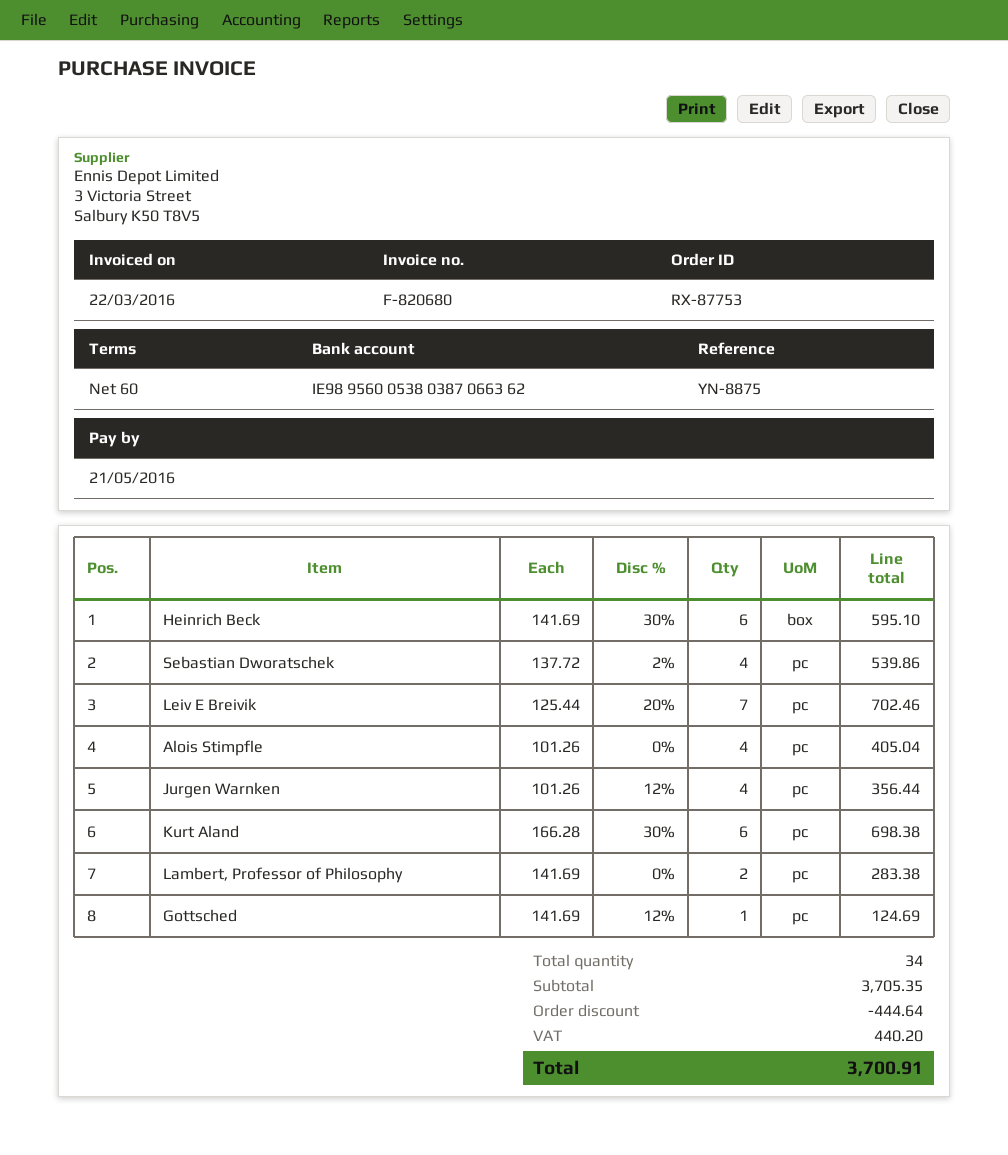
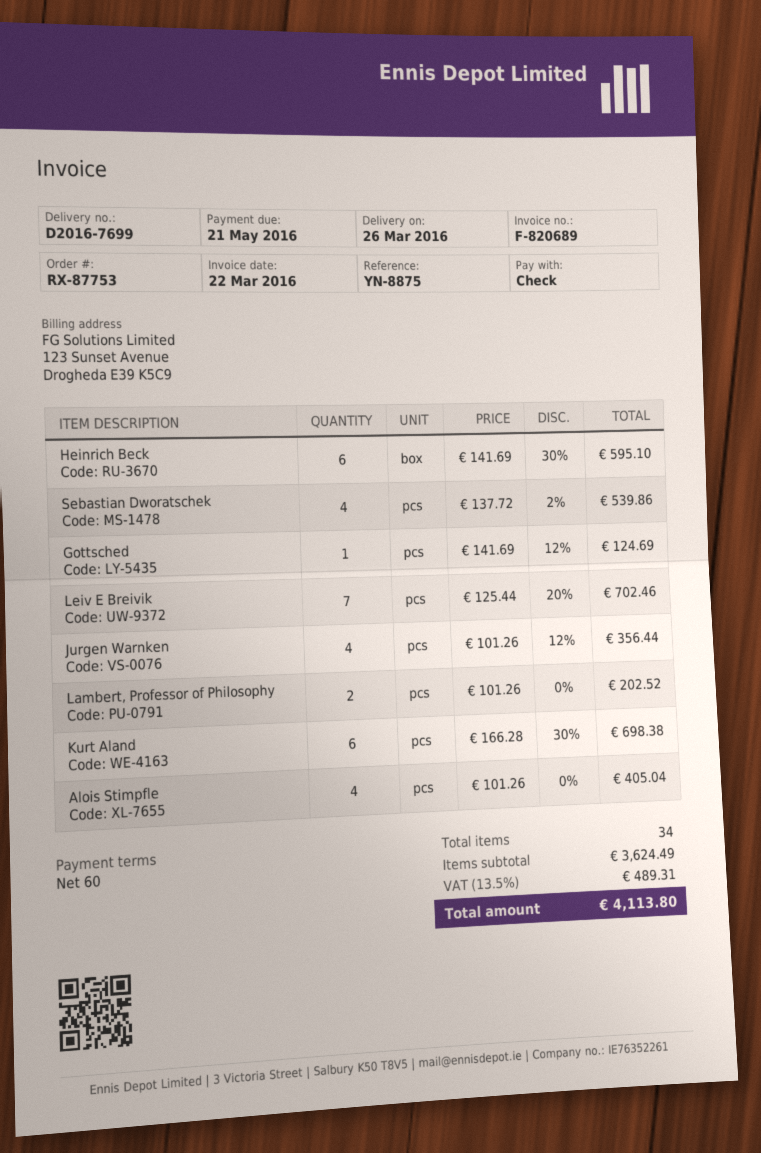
invoice number: F-820680 -> F-820689
Lambert, Professor of Philosophy: 2 x 141.69 = 283.38 -> 2 x 101.26 = 202.52
subtotal: 3705.35 -> 3624.49
discount: 444.64 -> none
tax: 440.20 -> 489.31
total: 3700.91 -> 4113.80

